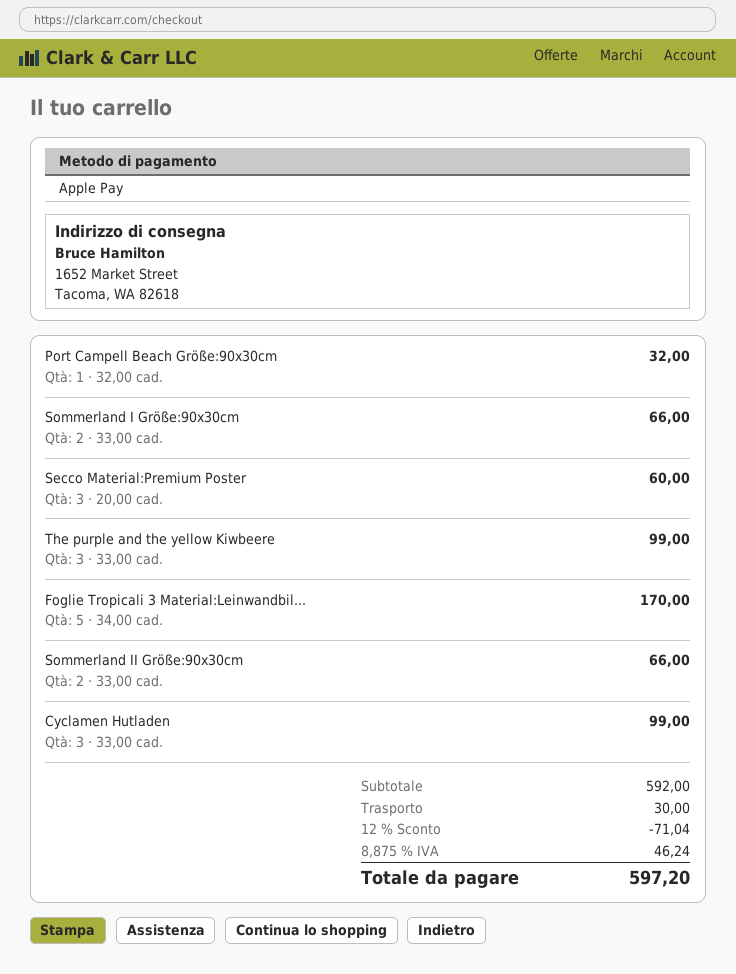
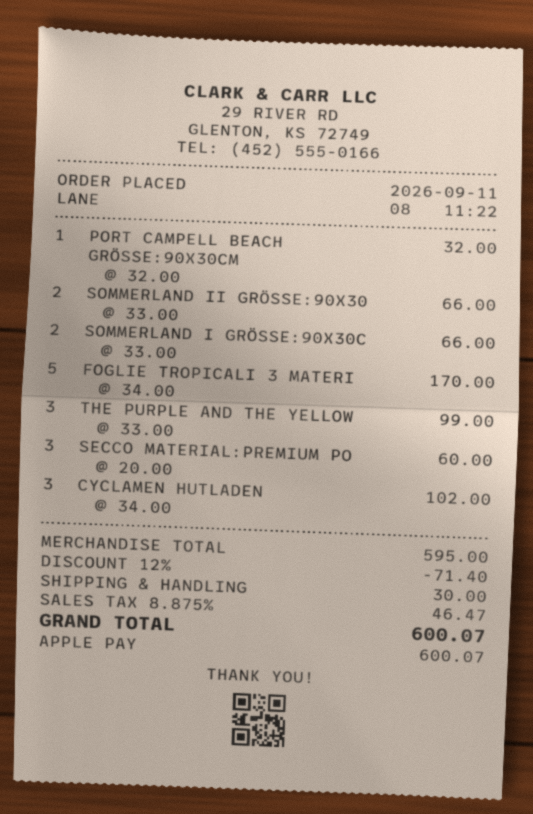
Cyclamen Hutladen: 3 x 33.00 = 99.00 -> 3 x 34.00 = 102.00
subtotal: 592.00 -> 595.00
discount: 12% = 71.04 -> 12% = 71.40
tax: 8.875% = 46.24 -> 8.875% = 46.47
total: 597.20 -> 600.07

